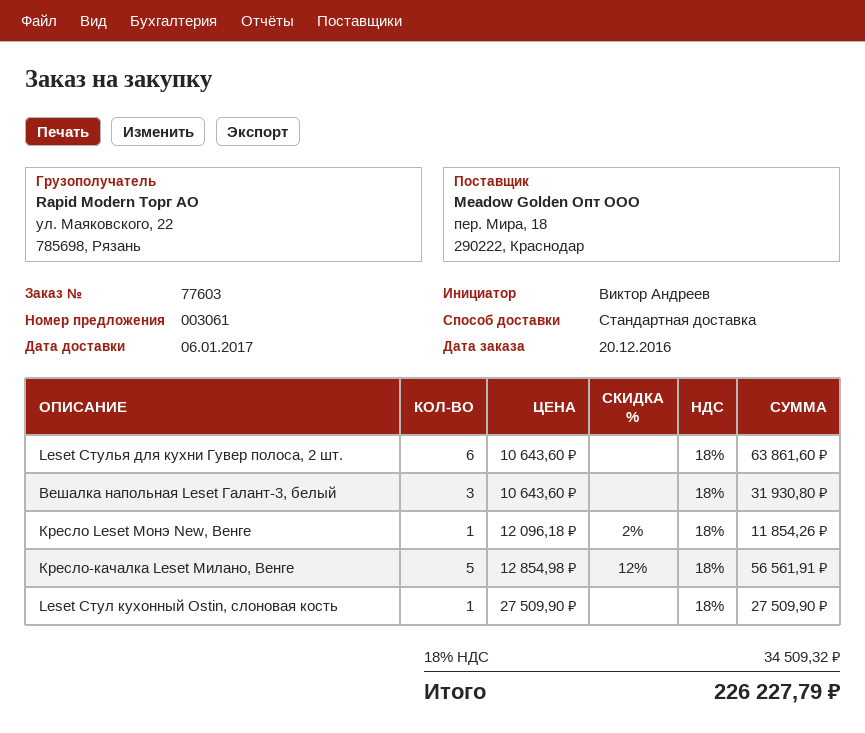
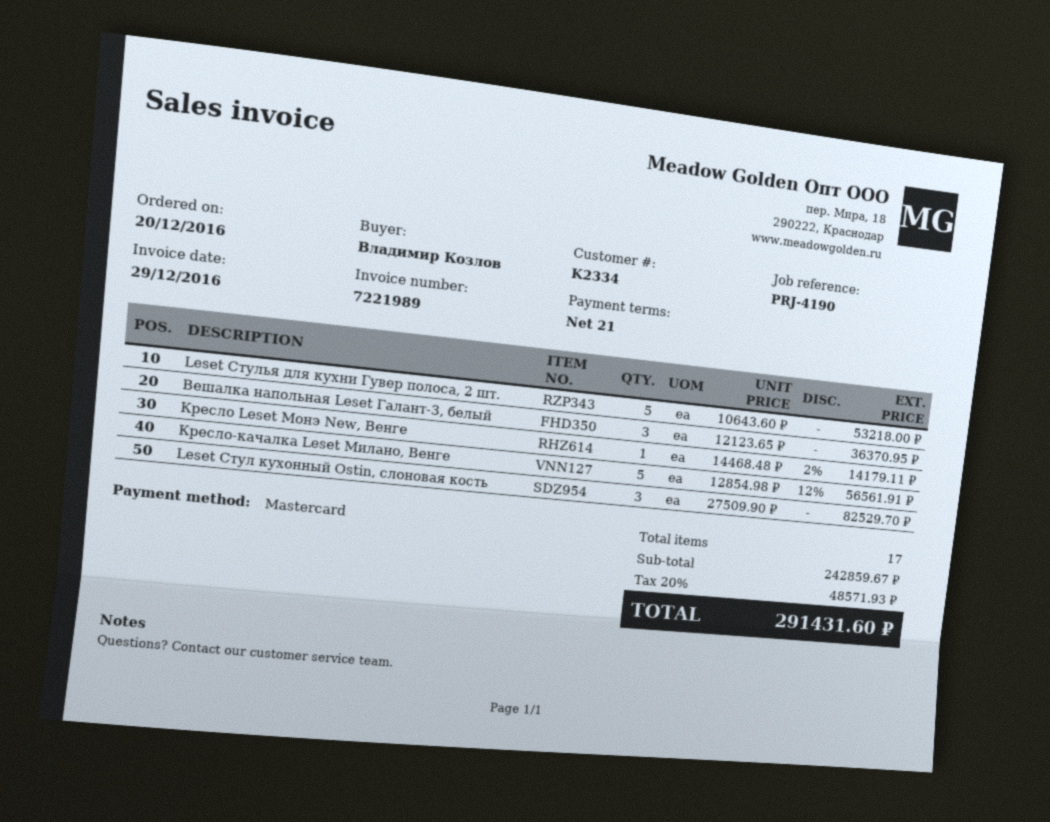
ordered by: Виктор Андреев -> Владимир Козлов
Leset Стулья для кухни Гувер полоса, 2 шт.: 6 x 10643.60 = 63861.60 -> 5 x 10643.60 = 53218.00
Вешалка напольная Leset Галант-3, белый: 3 x 10643.60 = 31930.80 -> 3 x 12123.65 = 36370.95
Кресло Leset Монэ New, Венге: 1 x 12096.18 - 2% = 11854.26 -> 1 x 14468.48 - 2% = 14179.11
Leset Стул кухонный Ostin, слоновая кость: 1 x 27509.90 = 27509.90 -> 3 x 27509.90 = 82529.70
tax: 18% = 34509.32 -> 20% = 48571.93
total: 226227.79 -> 291431.60

